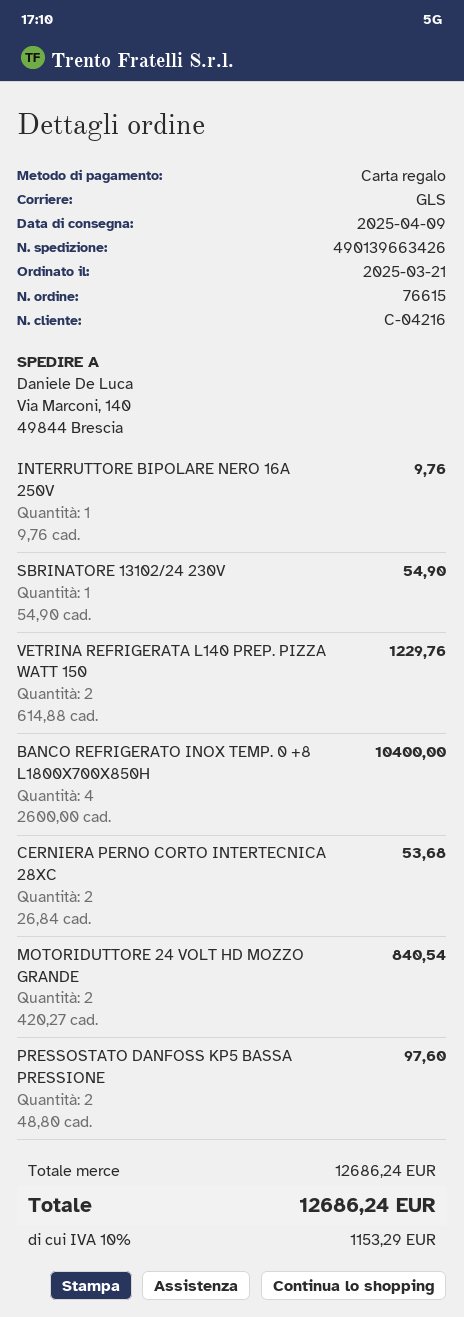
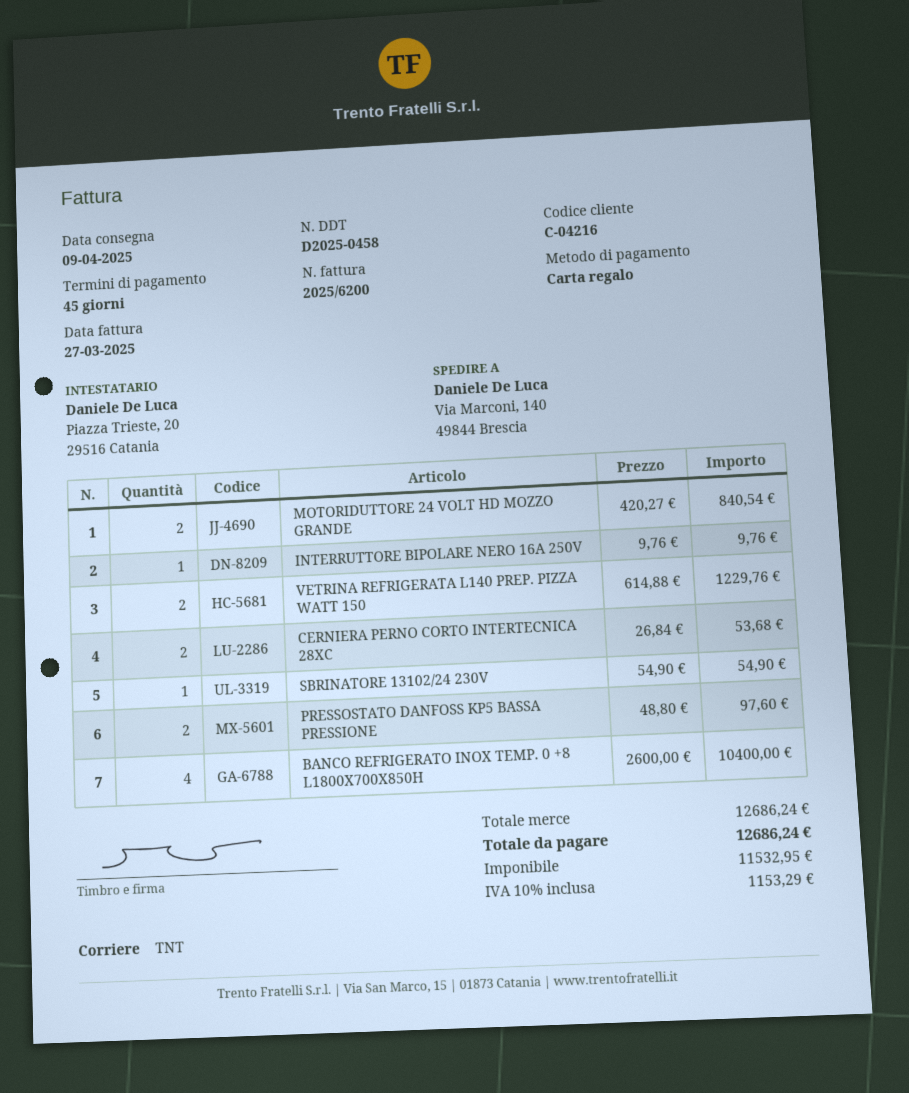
shipping method: GLS -> TNT

